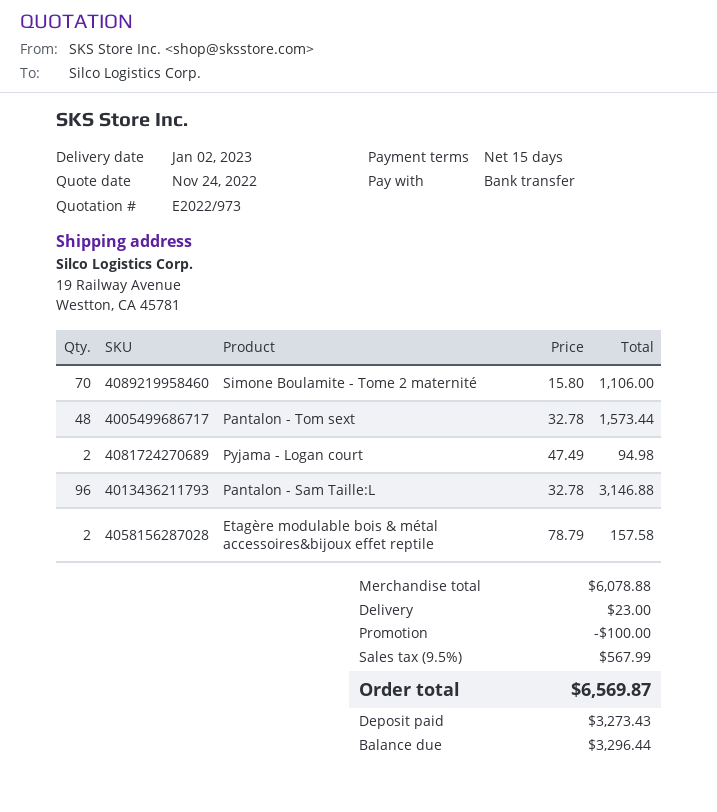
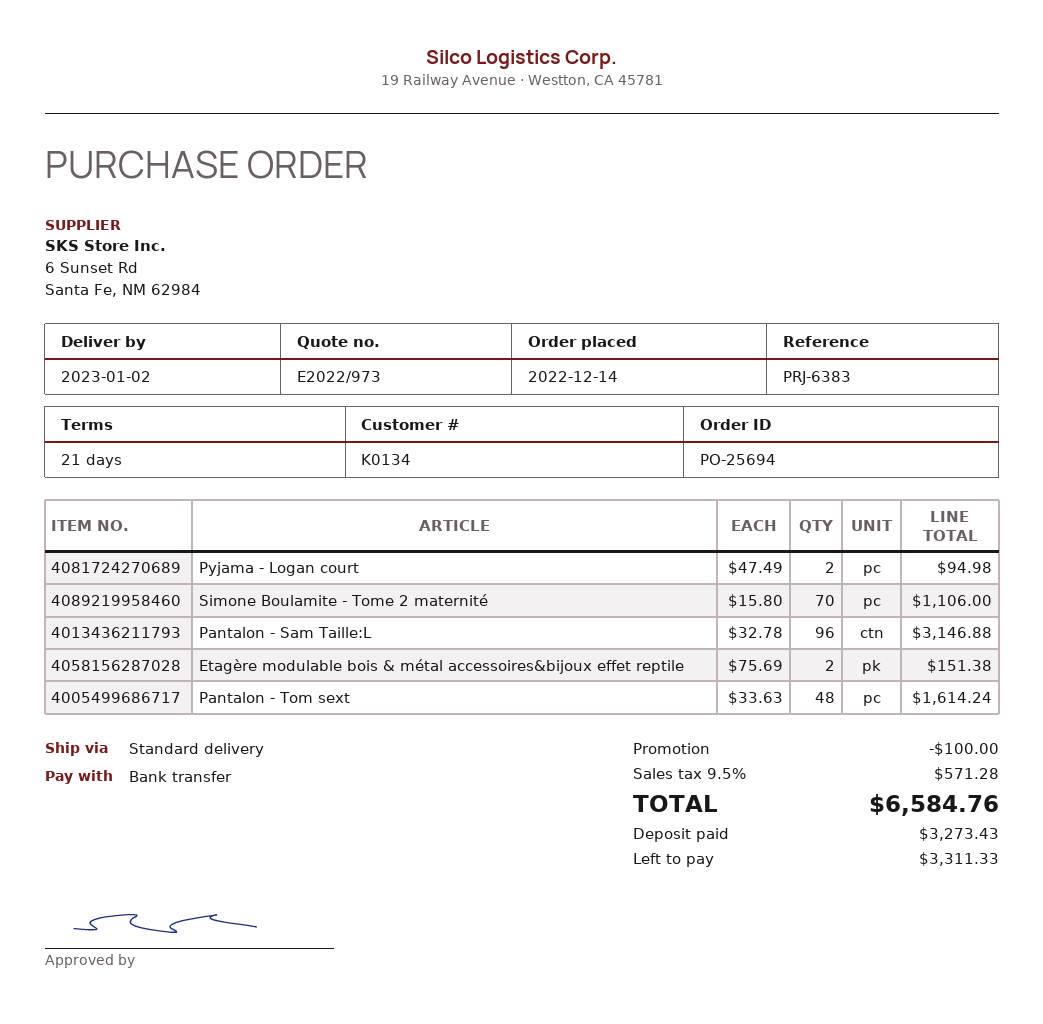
payment terms: 15 days -> 21 days
Pantalon - Tom sext: 48 x 32.78 = 1573.44 -> 48 x 33.63 = 1614.24
Etagère modulable bois & métal accessoires&bijoux effet reptile: 2 x 78.79 = 157.58 -> 2 x 75.69 = 151.38
shipping: 23.00 -> none
tax: 9.5% = 567.99 -> 9.5% = 571.28
total: 6569.87 -> 6584.76
balance: 3296.44 -> 3311.33

